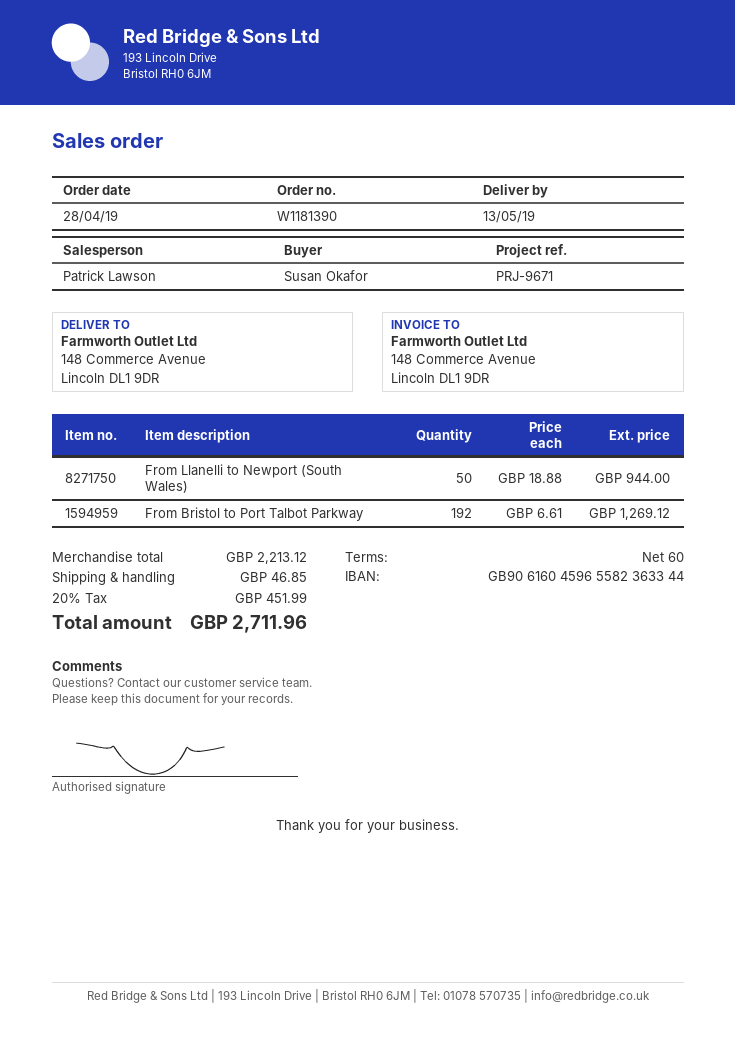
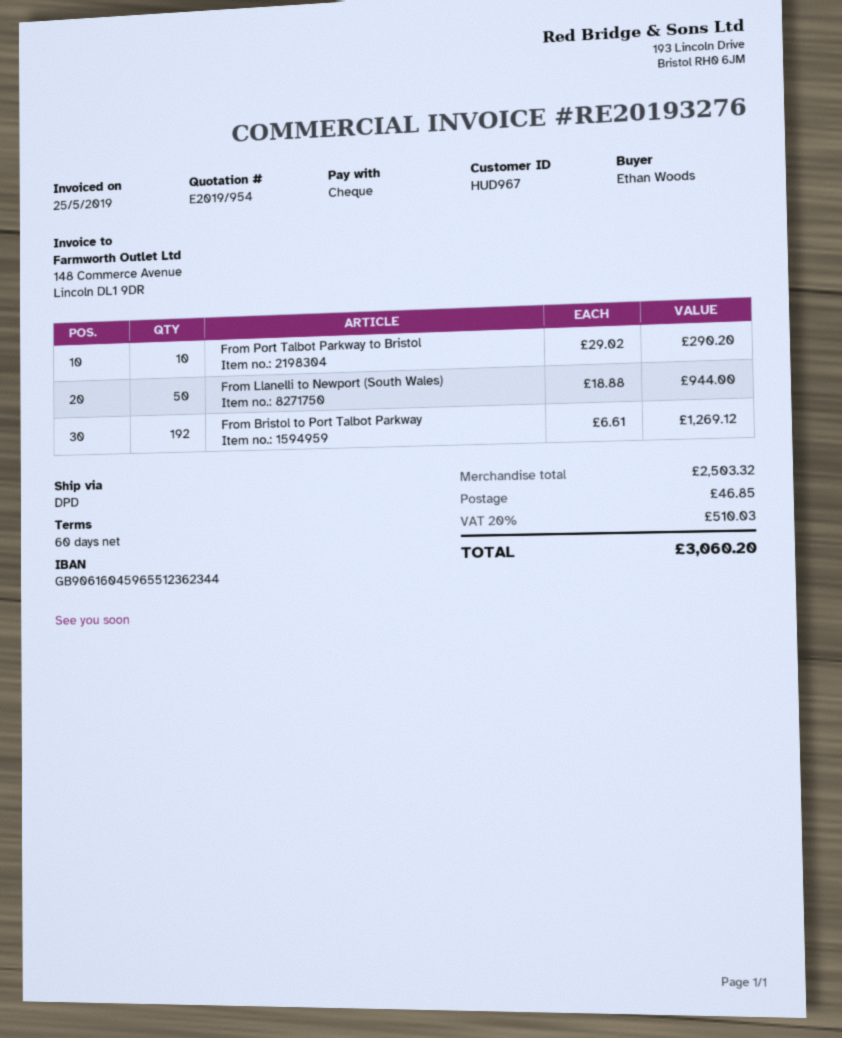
ordered by: Susan Okafor -> Ethan Woods
bank account: GB90616045965582363344 -> GB90616045965512362344
From Port Talbot Parkway to Bristol: none -> 10 x 29.02 = 290.20
subtotal: 2213.12 -> 2503.32
tax: 20% = 451.99 -> 20% = 510.03
total: 2711.96 -> 3060.20

